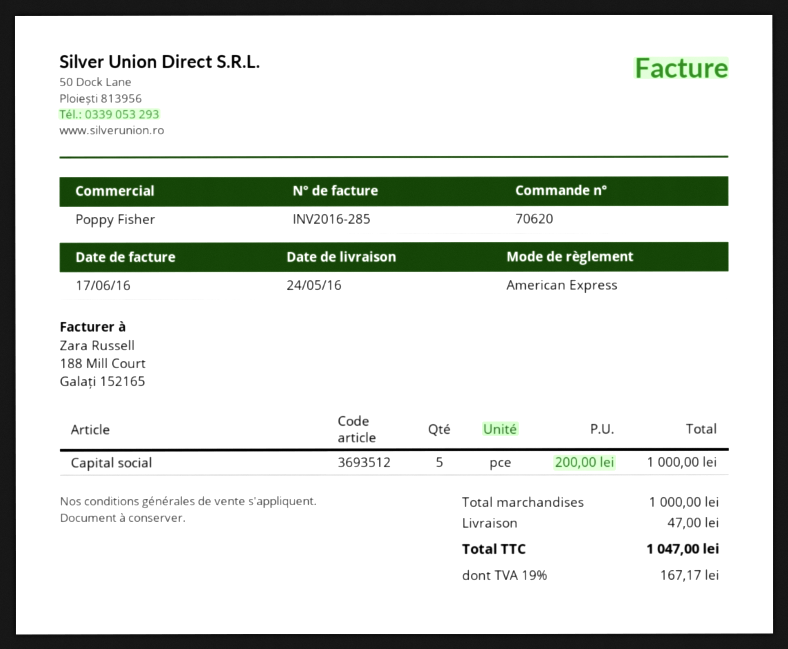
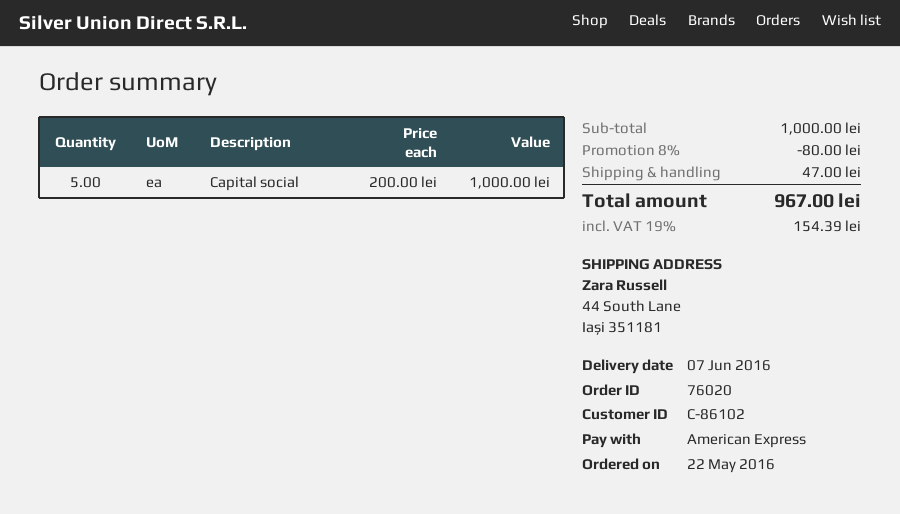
order number: 70620 -> 76020
delivery date: 2016-05-24 -> 2016-06-07
discount: none -> 8% = 80.00
tax: 19% = 167.17 -> 19% = 154.39
total: 1047.00 -> 967.00

